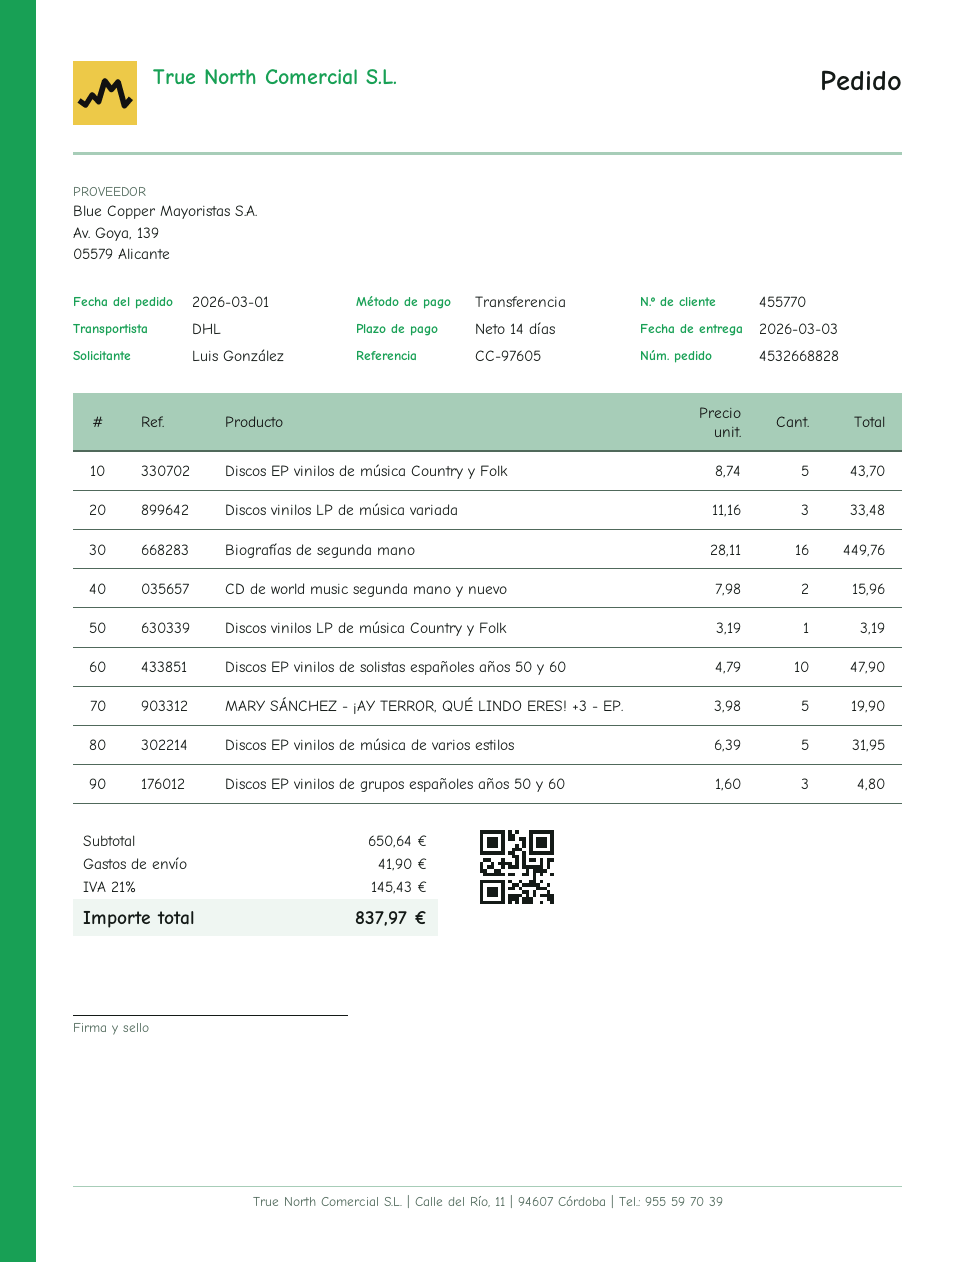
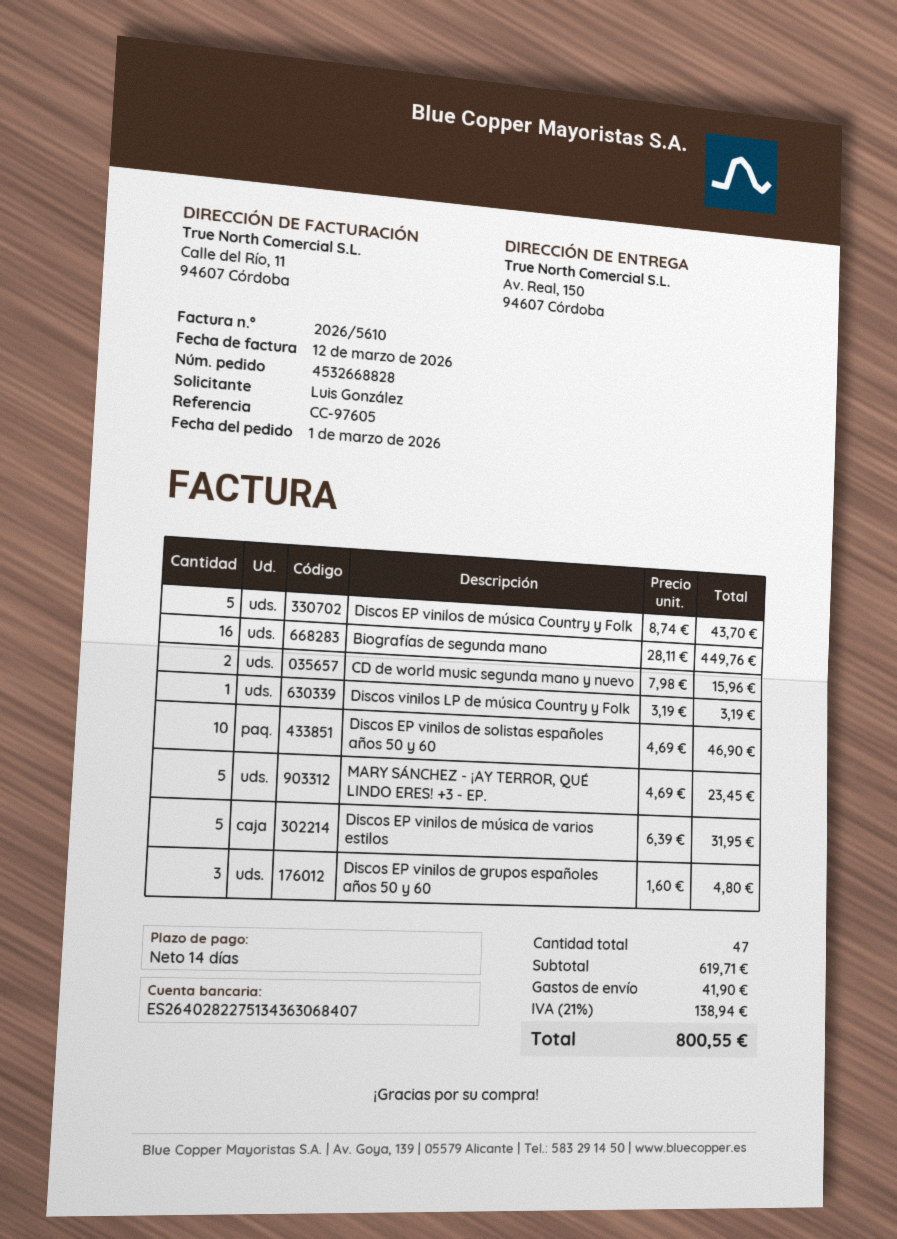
Discos vinilos LP de música variada: 3 x 11.16 = 33.48 -> none
Discos EP vinilos de solistas españoles años 50 y 60: 10 x 4.79 = 47.90 -> 10 x 4.69 = 46.90
MARY SÁNCHEZ - ¡AY TERROR, QUÉ LINDO ERES! +3 - EP.: 5 x 3.98 = 19.90 -> 5 x 4.69 = 23.45
subtotal: 650.64 -> 619.71
tax: 21% = 145.43 -> 21% = 138.94
total: 837.97 -> 800.55

